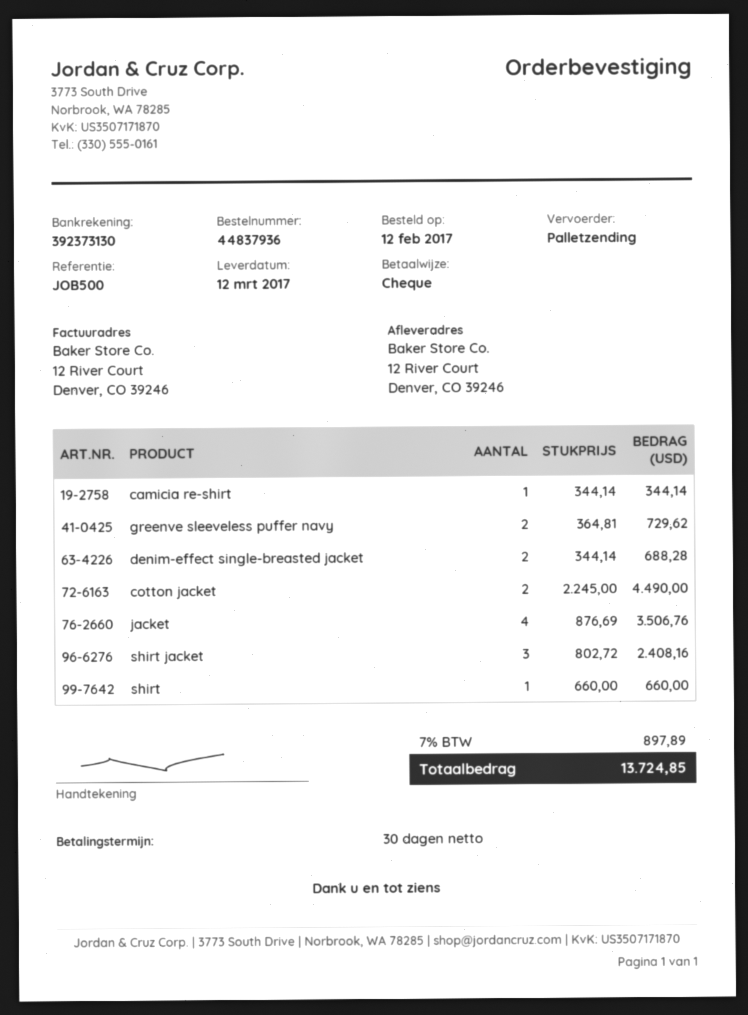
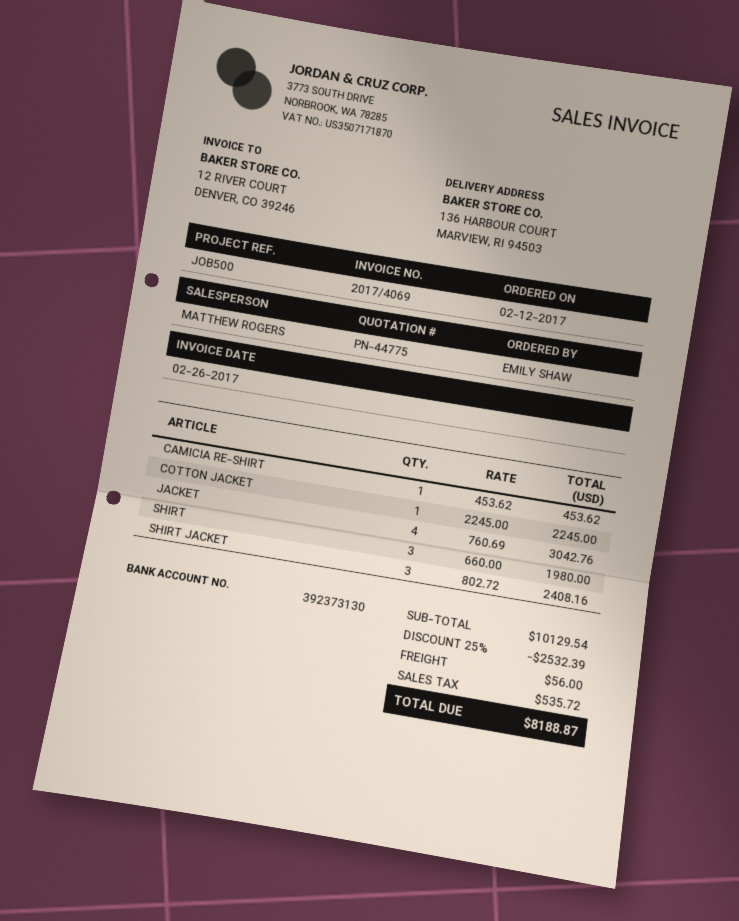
ship to: 12 River Court, Denver, CO 39246 -> 136 HARBOUR COURT, MARVIEW, RI 94503
camicia re-shirt: 1 x 344.14 = 344.14 -> 1 x 453.62 = 453.62
greenve sleeveless puffer navy: 2 x 364.81 = 729.62 -> none
denim-effect single-breasted jacket: 2 x 344.14 = 688.28 -> none
cotton jacket: 2 x 2245.00 = 4490.00 -> 1 x 2245.00 = 2245.00
jacket: 4 x 876.69 = 3506.76 -> 4 x 760.69 = 3042.76
shirt: 1 x 660.00 = 660.00 -> 3 x 660.00 = 1980.00
discount: none -> 25% = 2532.39
shipping: none -> 56.00
tax: 897.89 -> 535.72
total: 13724.85 -> 8188.87

